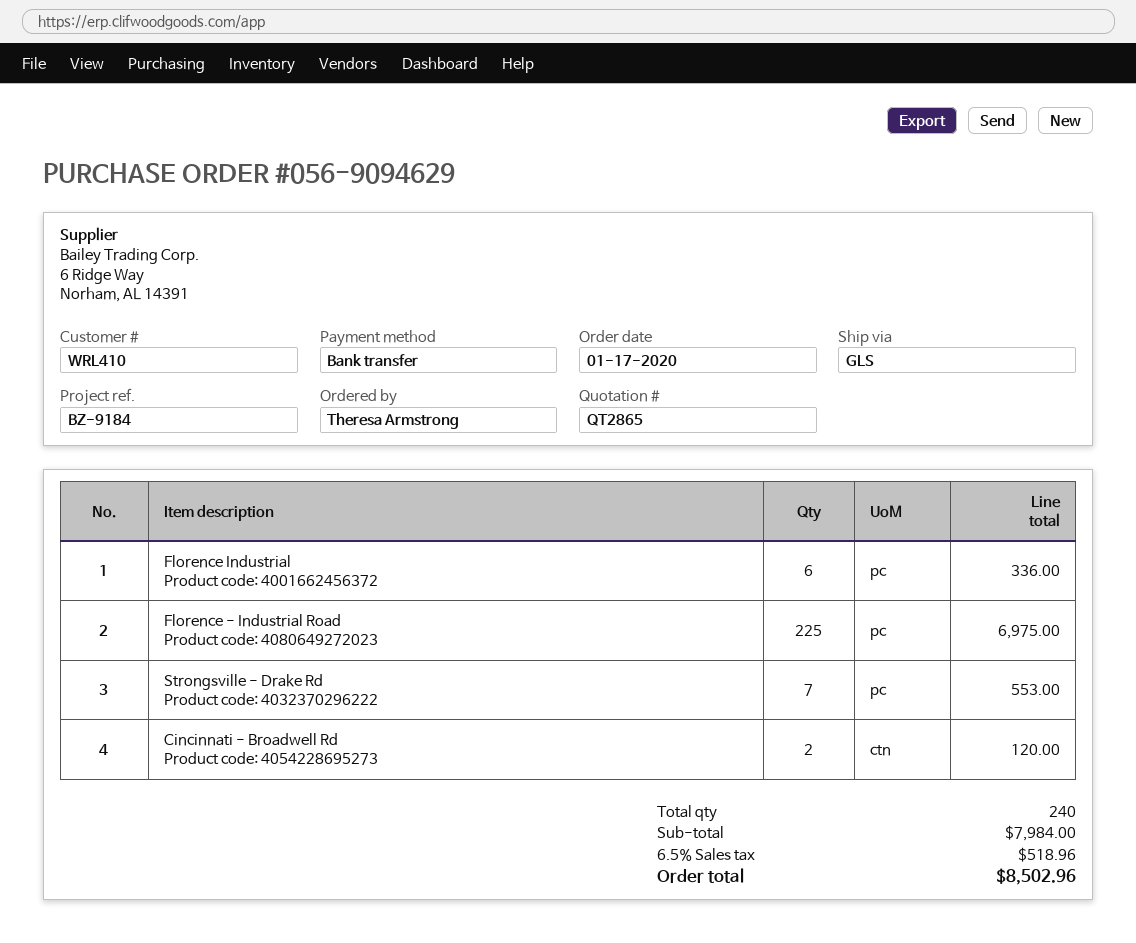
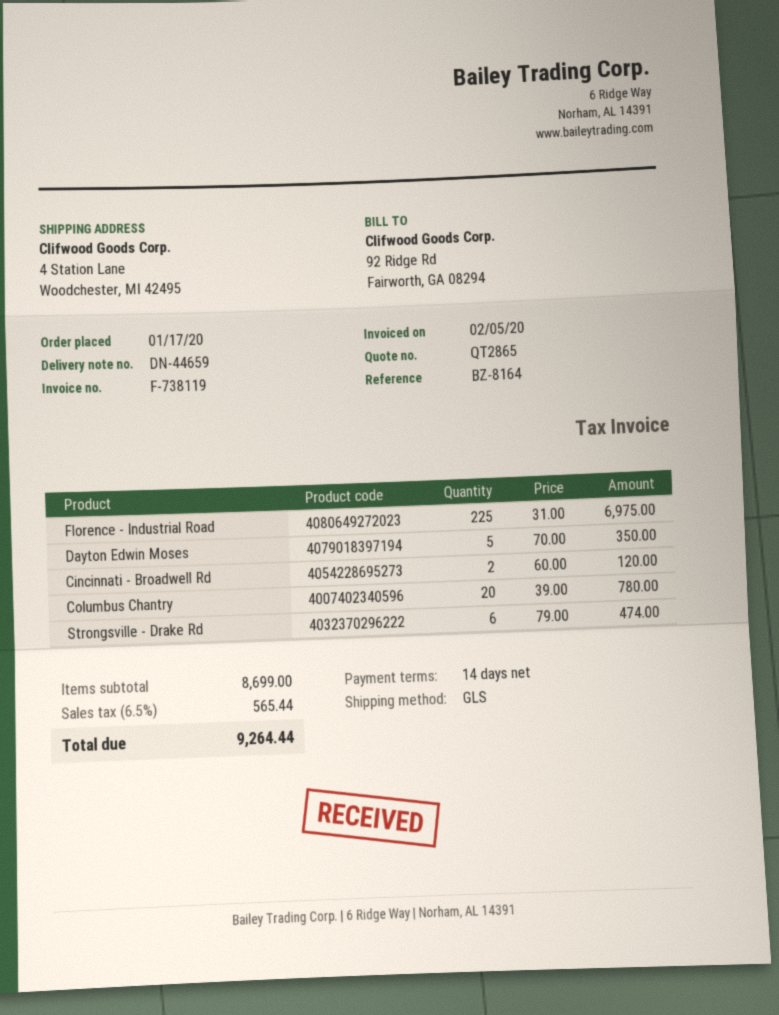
reference: BZ-9184 -> BZ-8164
Florence Industrial: 6 for 336.00 -> none
Strongsville - Drake Rd: 7 for 553.00 -> 6 for 474.00
Dayton Edwin Moses: none -> 5 for 350.00
Columbus Chantry: none -> 20 for 780.00
subtotal: 7984.00 -> 8699.00
tax: 6.5% = 518.96 -> 6.5% = 565.44
total: 8502.96 -> 9264.44

